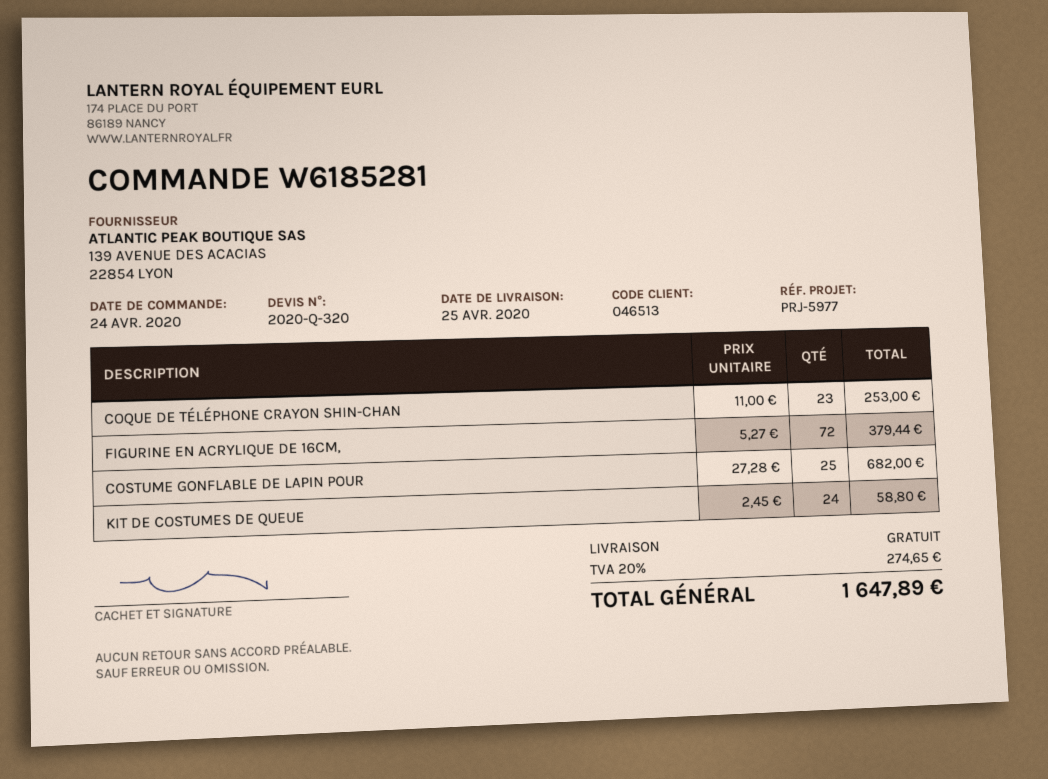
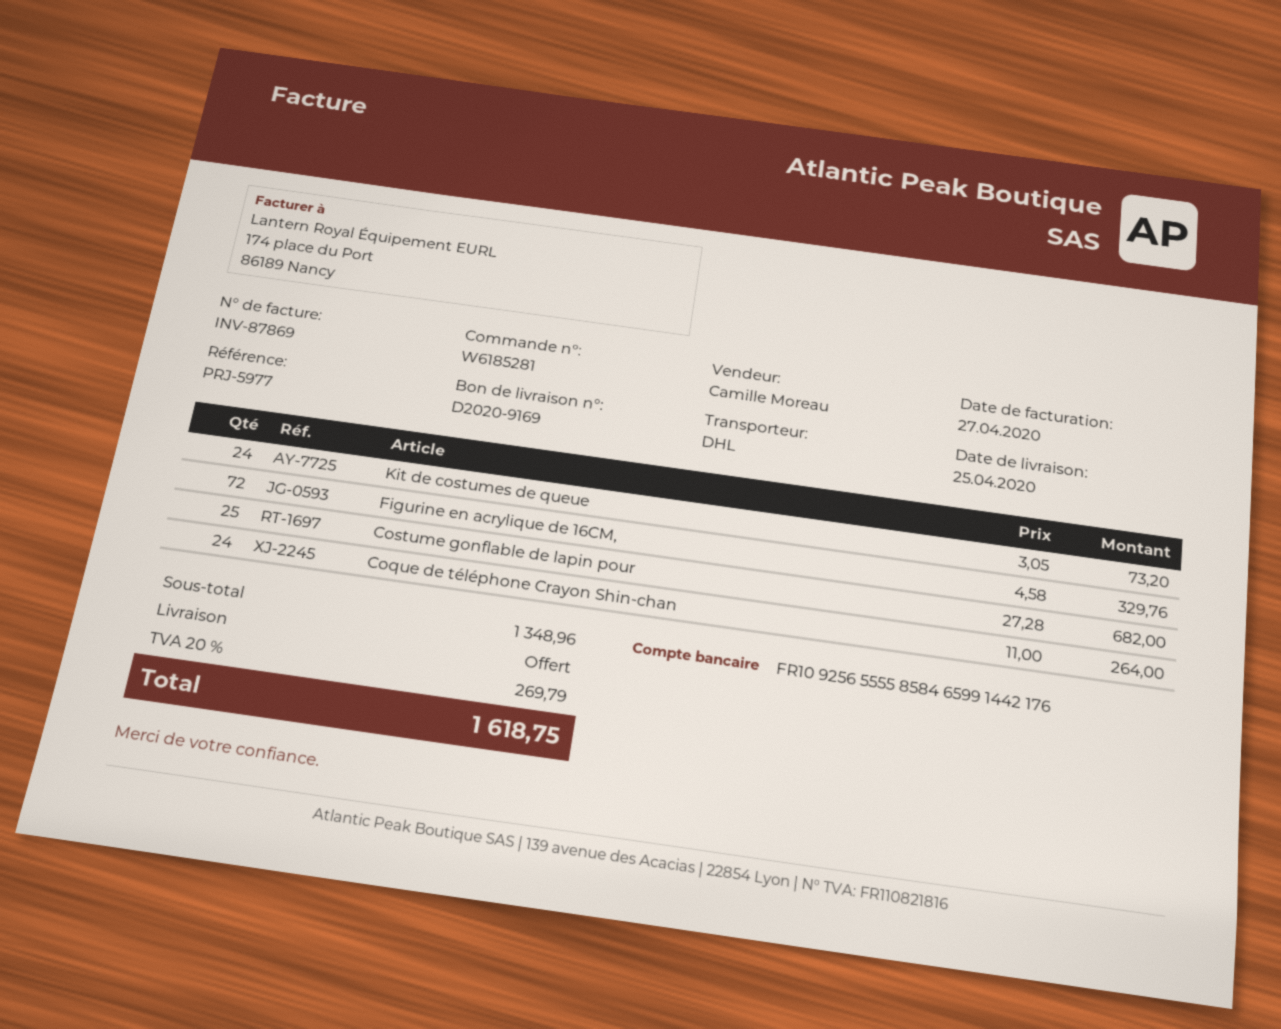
COQUE DE TÉLÉPHONE CRAYON SHIN-CHAN: 23 x 11.00 = 253.00 -> 24 x 11.00 = 264.00
FIGURINE EN ACRYLIQUE DE 16CM,: 72 x 5.27 = 379.44 -> 72 x 4.58 = 329.76
KIT DE COSTUMES DE QUEUE: 24 x 2.45 = 58.80 -> 24 x 3.05 = 73.20
tax: 20% = 274.65 -> 20% = 269.79
total: 1647.89 -> 1618.75

